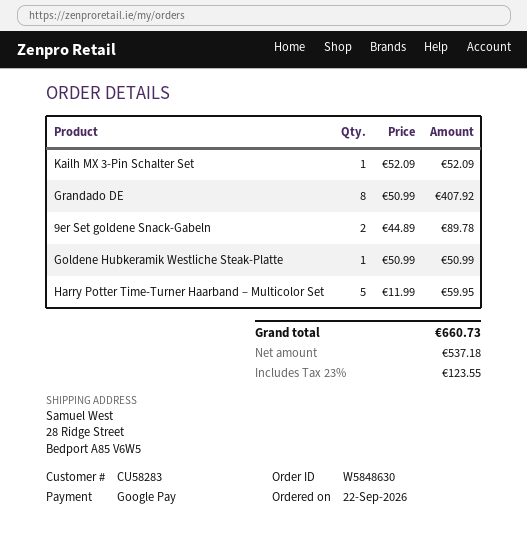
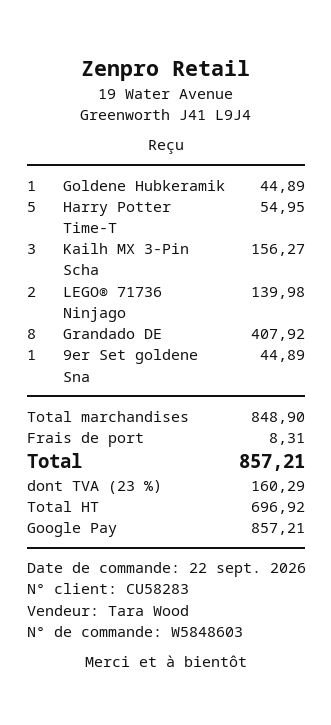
order number: W5848630 -> W5848603
Kailh MX 3-Pin Schalter Set: 1 for 52.09 -> 3 for 156.27
9er Set goldene Snack-Gabeln: 2 for 89.78 -> 1 for 44.89
Goldene Hubkeramik Westliche Steak-Platte: 1 for 50.99 -> 1 for 44.89
Harry Potter Time‑Turner Haarband – Multicolor Set: 5 for 59.95 -> 5 for 54.95
LEGO® 71736 Ninjago: none -> 2 for 139.98
shipping: none -> 8.31
net: 537.18 -> 696.92
tax: 23% = 123.55 -> 23% = 160.29
total: 660.73 -> 857.21

